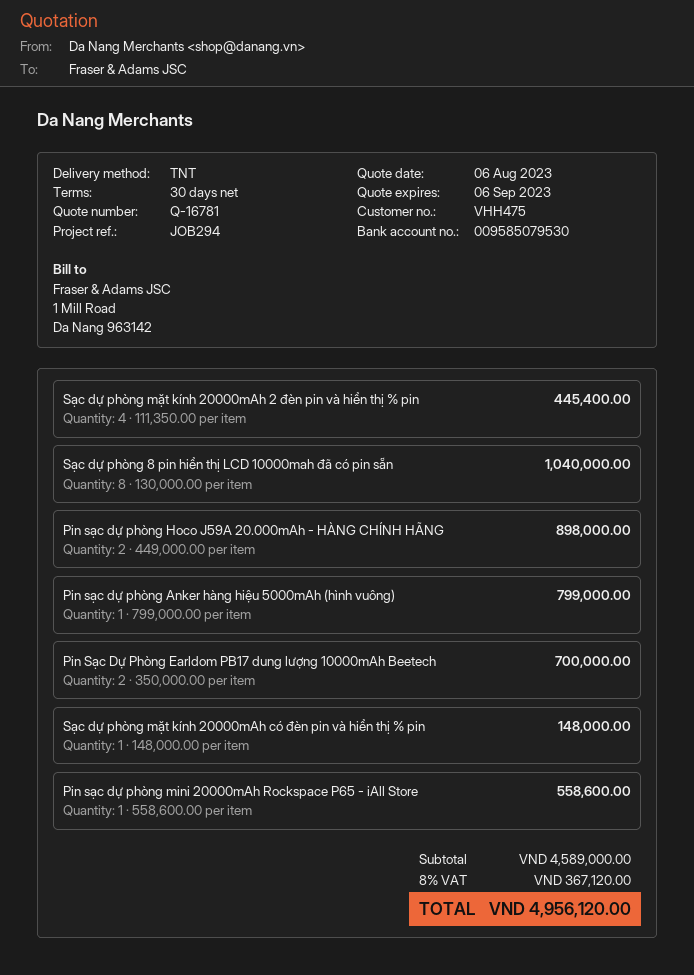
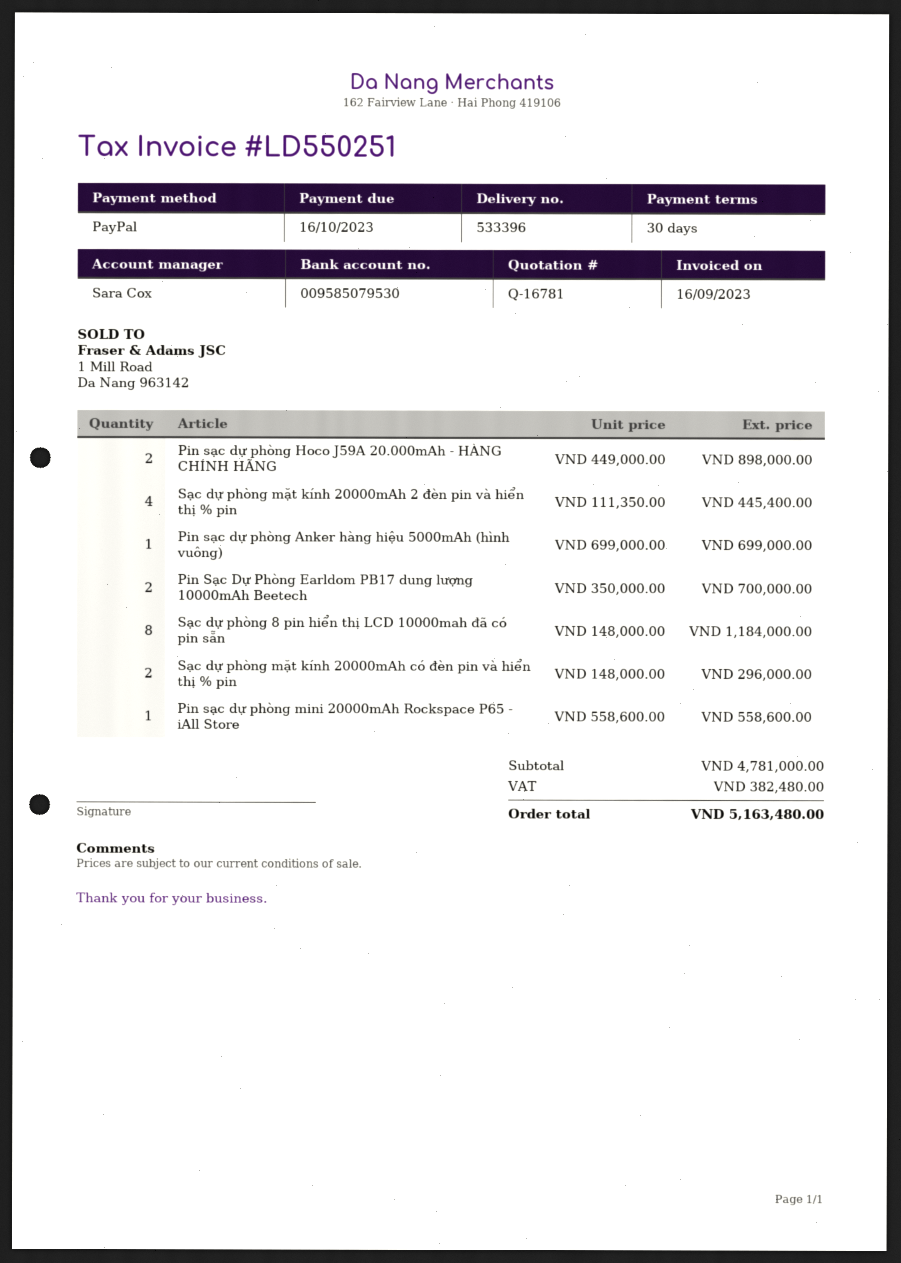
Sạc dự phòng 8 pin hiển thị LCD 10000mah đã có pin sẵn: 8 x 130000.00 = 1040000.00 -> 8 x 148000.00 = 1184000.00
Pin sạc dự phòng Anker hàng hiệu 5000mAh (hình vuông): 1 x 799000.00 = 799000.00 -> 1 x 699000.00 = 699000.00
Sạc dự phòng mặt kính 20000mAh có đèn pin và hiển thị % pin: 1 x 148000.00 = 148000.00 -> 2 x 148000.00 = 296000.00
subtotal: 4589000.00 -> 4781000.00
tax: 367120.00 -> 382480.00
total: 4956120.00 -> 5163480.00

